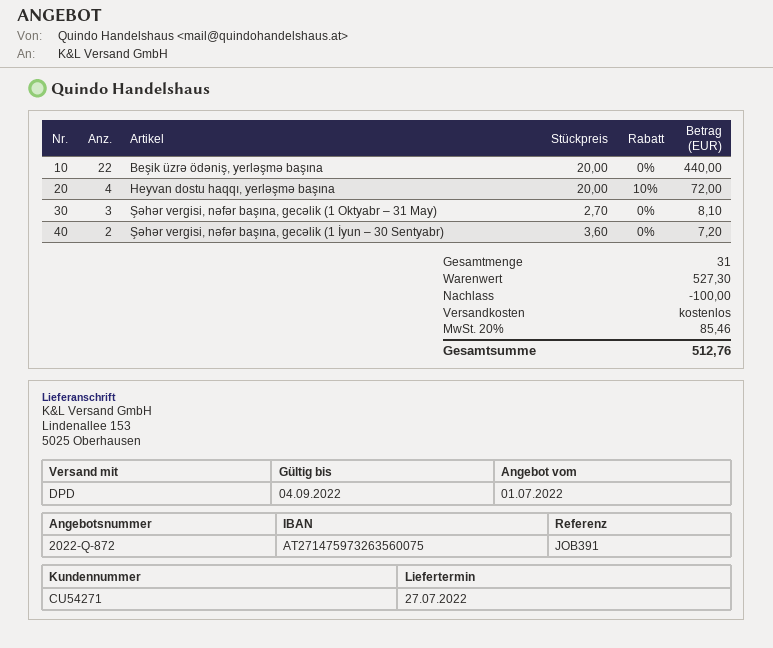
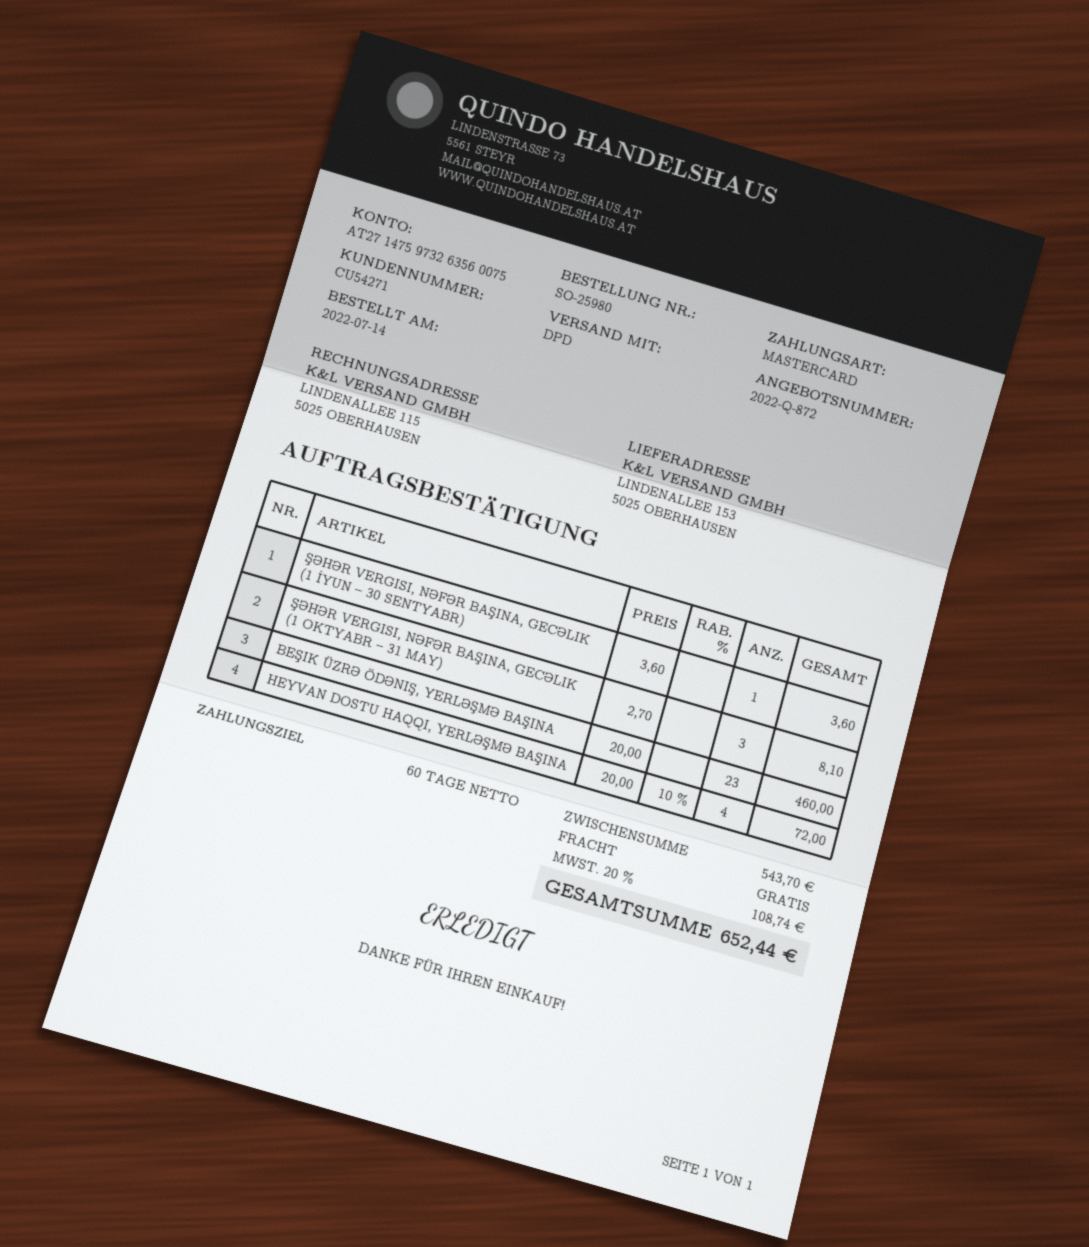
Beşik üzrə ödəniş, yerləşmə başına: 22 x 20.00 = 440.00 -> 23 x 20.00 = 460.00
Şəhər vergisi, nəfər başına, gecəlik (1 İyun – 30 Sentyabr): 2 x 3.60 = 7.20 -> 1 x 3.60 = 3.60
subtotal: 527.30 -> 543.70
discount: 100.00 -> none
tax: 20% = 85.46 -> 20% = 108.74
total: 512.76 -> 652.44

